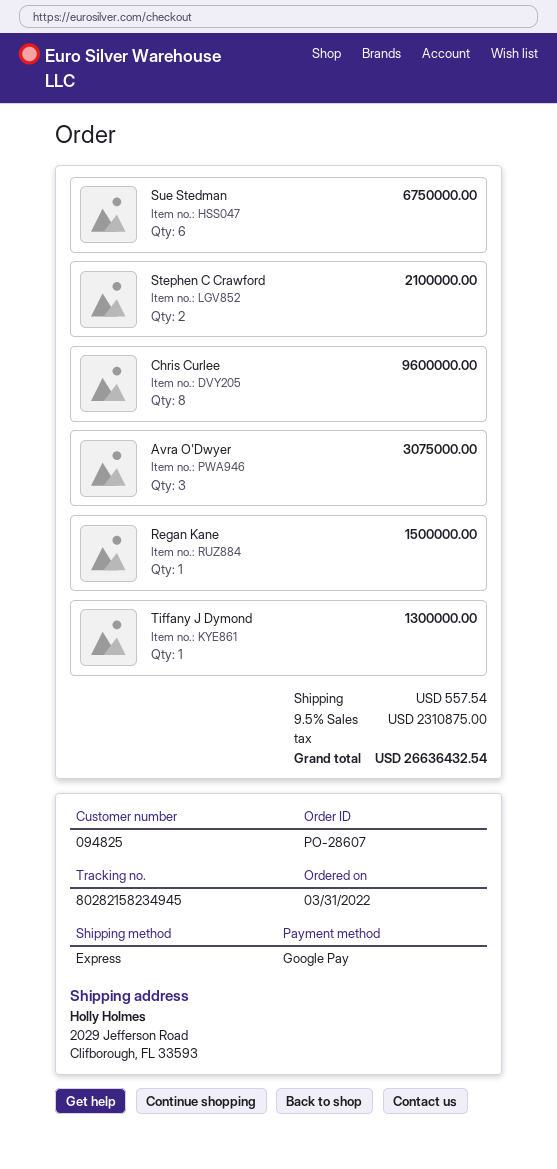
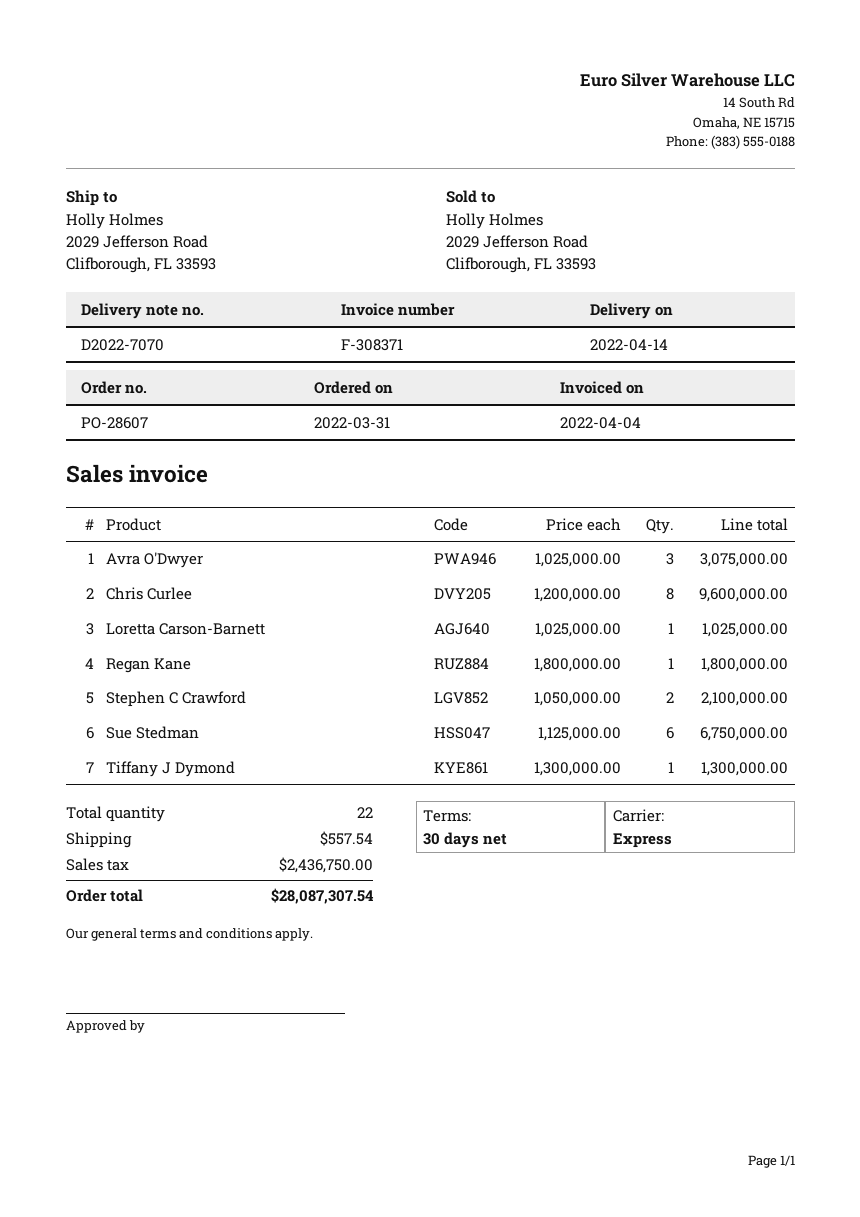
Regan Kane: 1 for 1500000.00 -> 1 for 1800000.00
Loretta Carson-Barnett: none -> 1 for 1025000.00
tax: 2310875.00 -> 2436750.00
total: 26636432.54 -> 28087307.54

